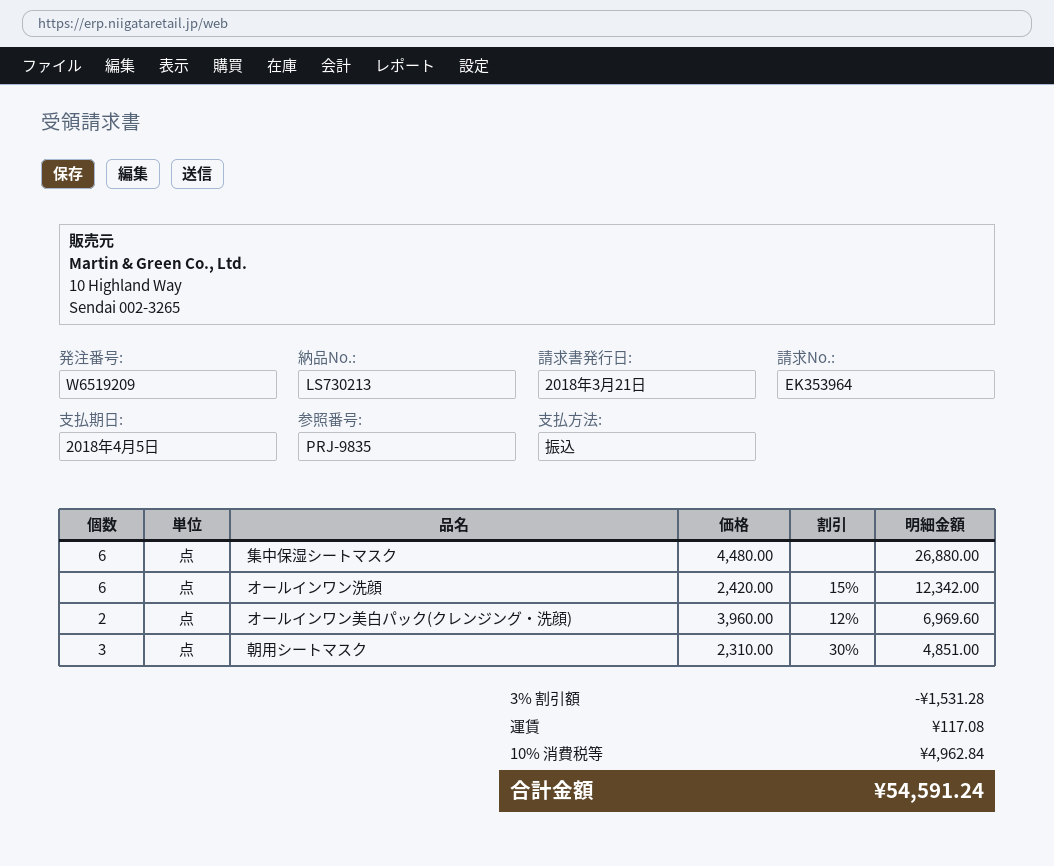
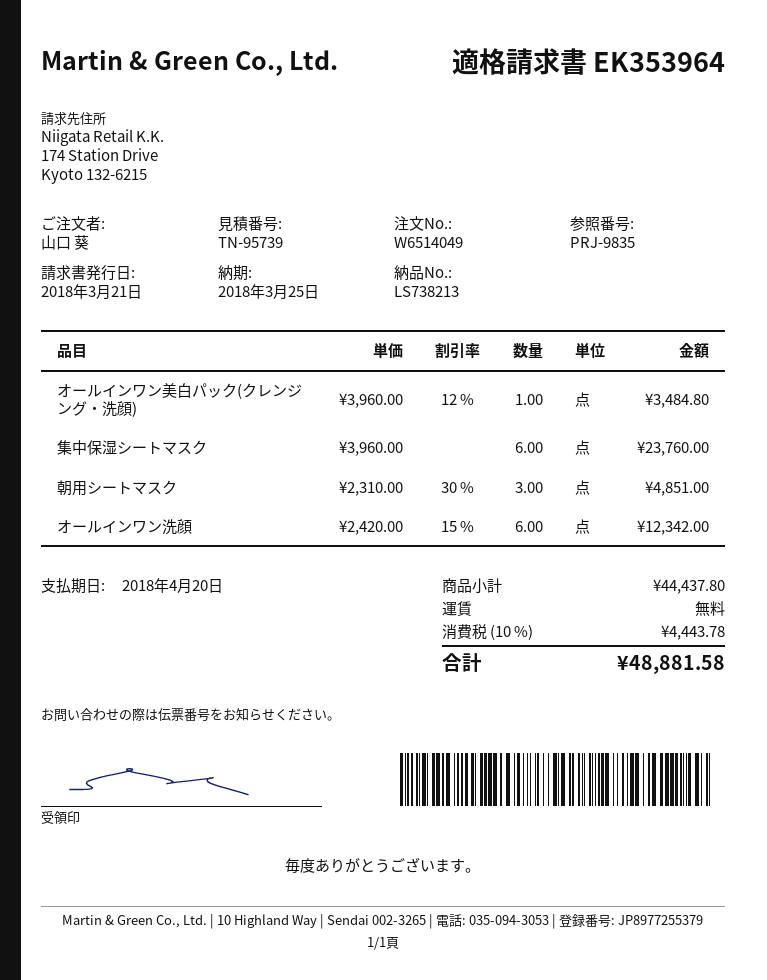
order number: W6519209 -> W6514049
delivery note number: LS730213 -> LS738213
due date: 2018-04-05 -> 2018-04-20
集中保湿シートマスク: 6 x 4480.00 = 26880.00 -> 6 x 3960.00 = 23760.00
オールインワン美白パック(クレンジング・洗顔): 2 x 3960.00 - 12% = 6969.60 -> 1 x 3960.00 - 12% = 3484.80
discount: 3% = 1531.28 -> none
shipping: 117.08 -> 0.00
tax: 10% = 4962.84 -> 10% = 4443.78
total: 54591.24 -> 48881.58

